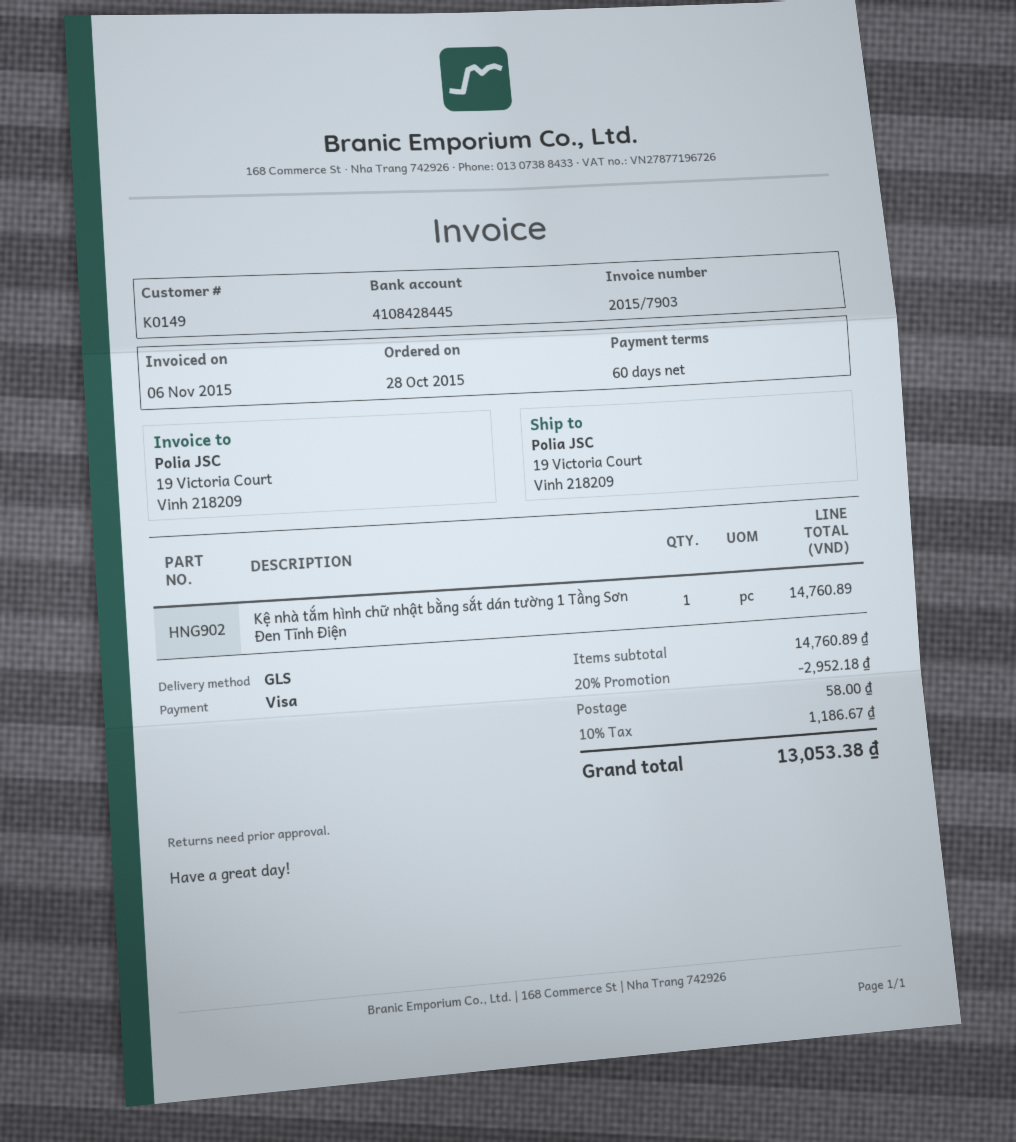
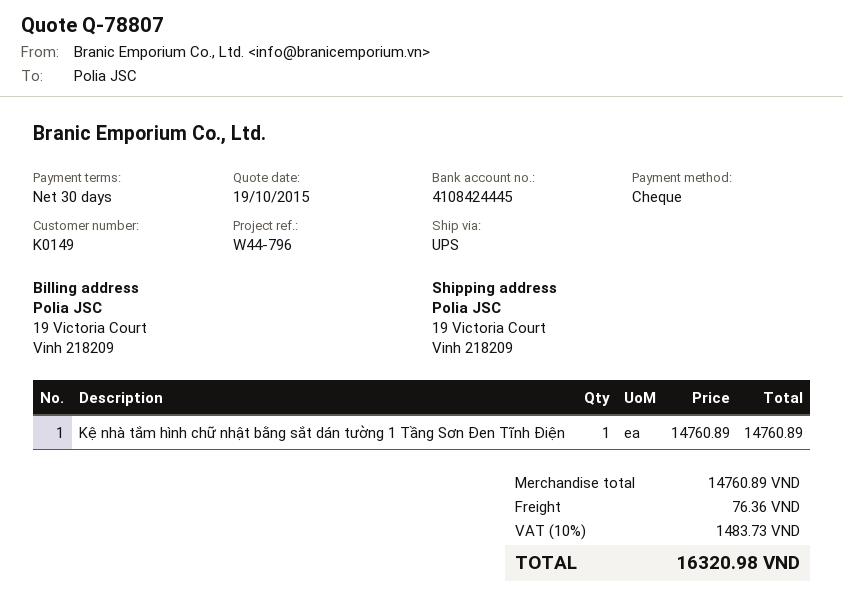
payment terms: 60 days -> 30 days
payment method: Visa -> cheque
bank account: 4108428445 -> 4108424445
shipping method: GLS -> UPS
discount: 20% = 2952.18 -> none
shipping: 58.00 -> 76.36
tax: 10% = 1186.67 -> 10% = 1483.73
total: 13053.38 -> 16320.98

